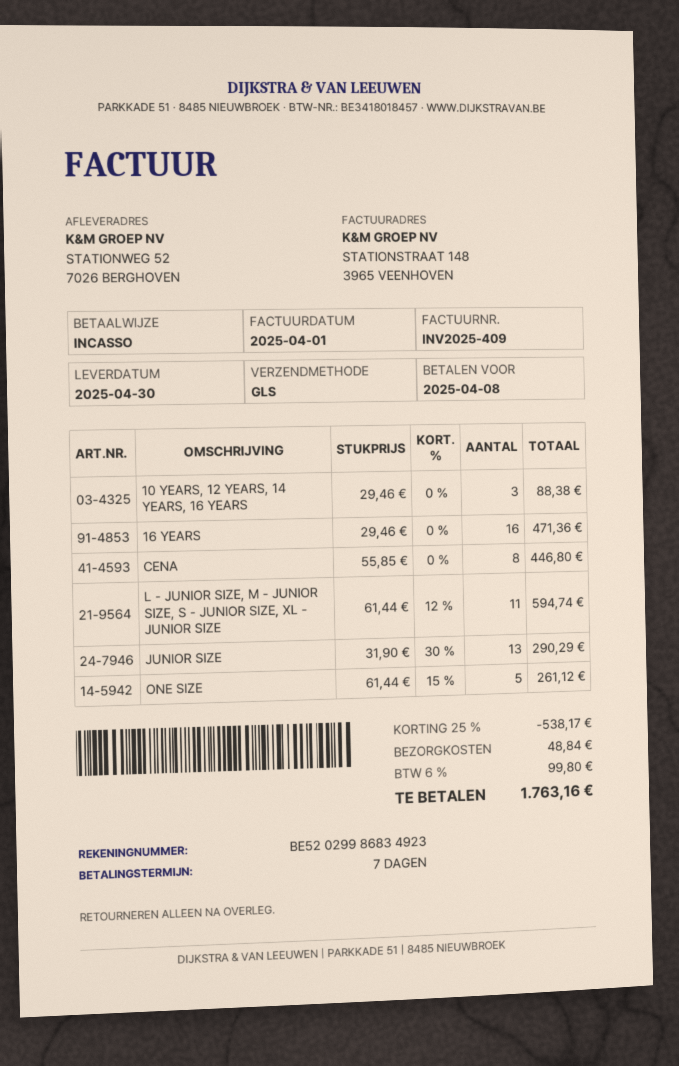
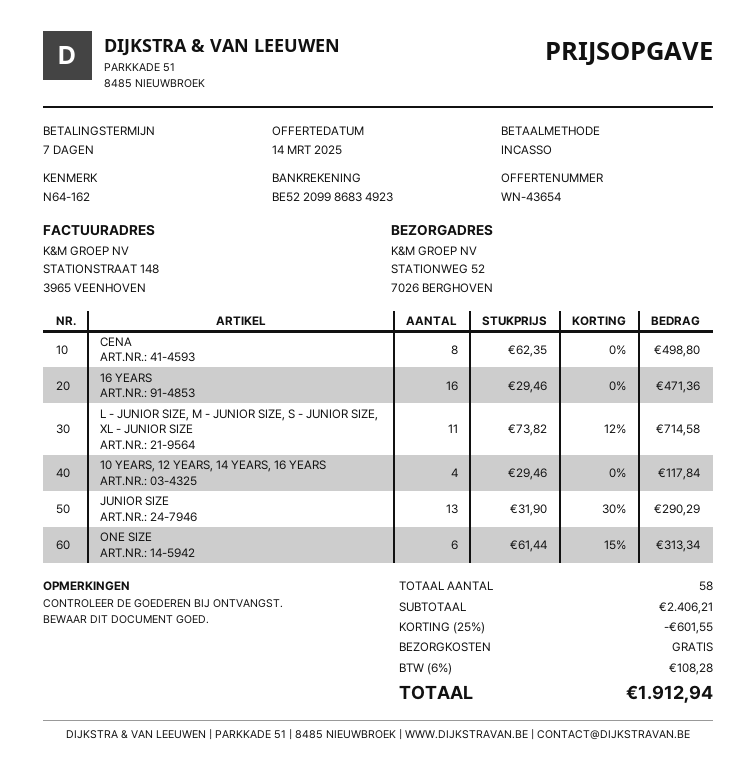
bank account: BE52029986834923 -> BE52209986834923
10 YEARS, 12 YEARS, 14 YEARS, 16 YEARS: 3 x 29.46 = 88.38 -> 4 x 29.46 = 117.84
CENA: 8 x 55.85 = 446.80 -> 8 x 62.35 = 498.80
L - JUNIOR SIZE, M - JUNIOR SIZE, S - JUNIOR SIZE, XL - JUNIOR SIZE: 11 x 61.44 - 12% = 594.74 -> 11 x 73.82 - 12% = 714.58
ONE SIZE: 5 x 61.44 - 15% = 261.12 -> 6 x 61.44 - 15% = 313.34
discount: 25% = 538.17 -> 25% = 601.55
shipping: 48.84 -> 0.00
tax: 6% = 99.80 -> 6% = 108.28
total: 1763.16 -> 1912.94

